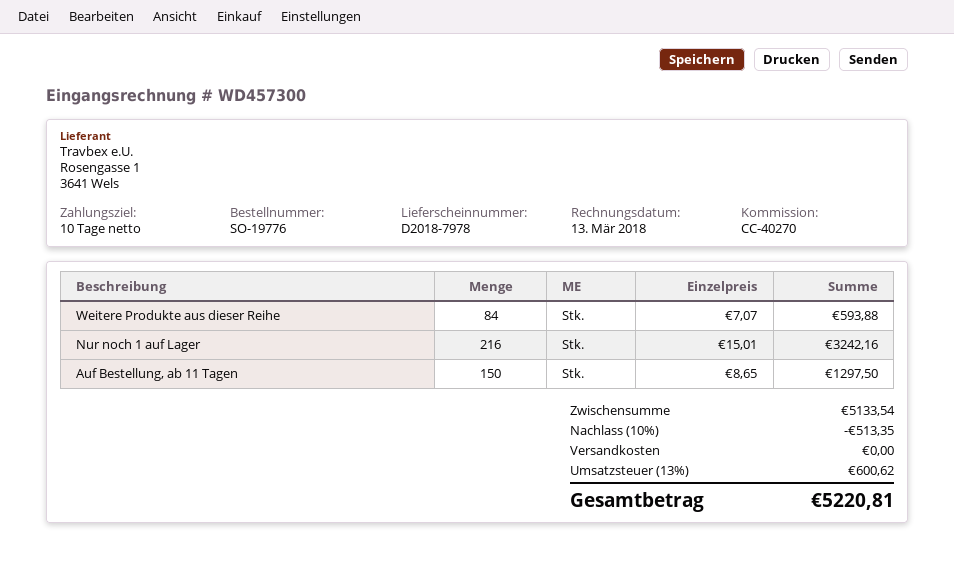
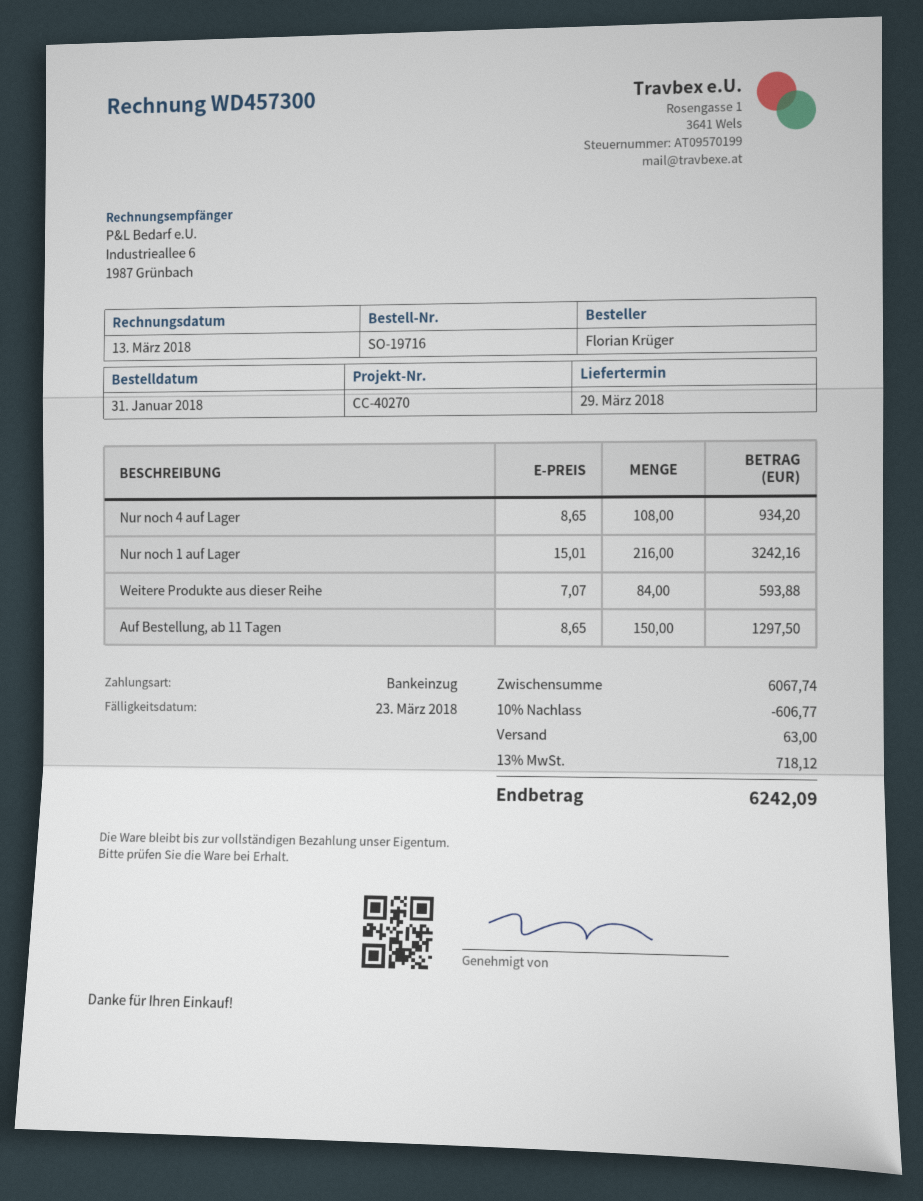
order number: SO-19776 -> SO-19716
Nur noch 4 auf Lager: none -> 108 x 8.65 = 934.20
subtotal: 5133.54 -> 6067.74
discount: 10% = 513.35 -> 10% = 606.77
shipping: 0.00 -> 63.00
tax: 13% = 600.62 -> 13% = 718.12
total: 5220.81 -> 6242.09

